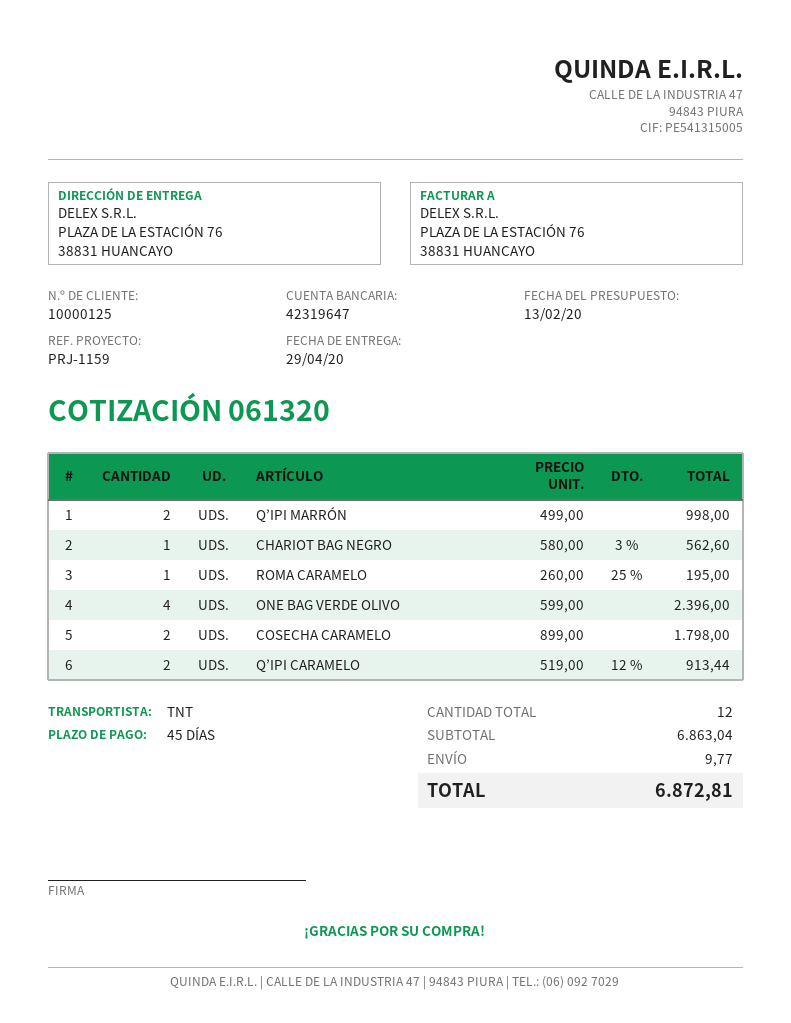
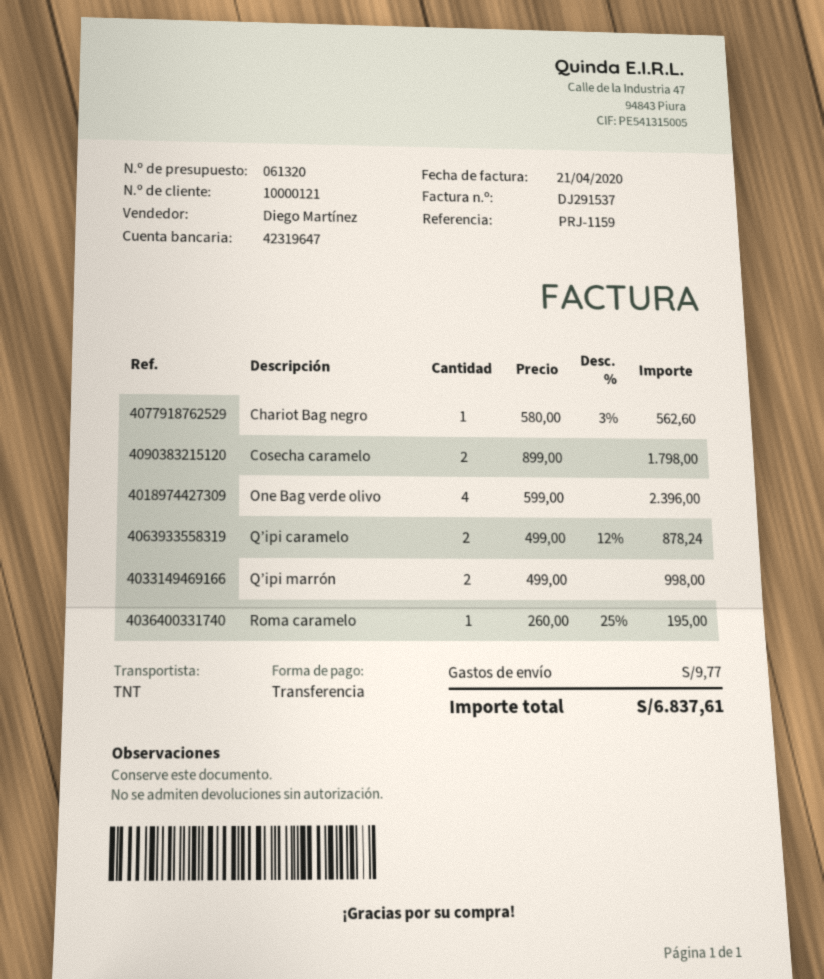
customer number: 10000125 -> 10000121
Q’IPI CARAMELO: 2 x 519.00 - 12% = 913.44 -> 2 x 499.00 - 12% = 878.24
total: 6872.81 -> 6837.61

